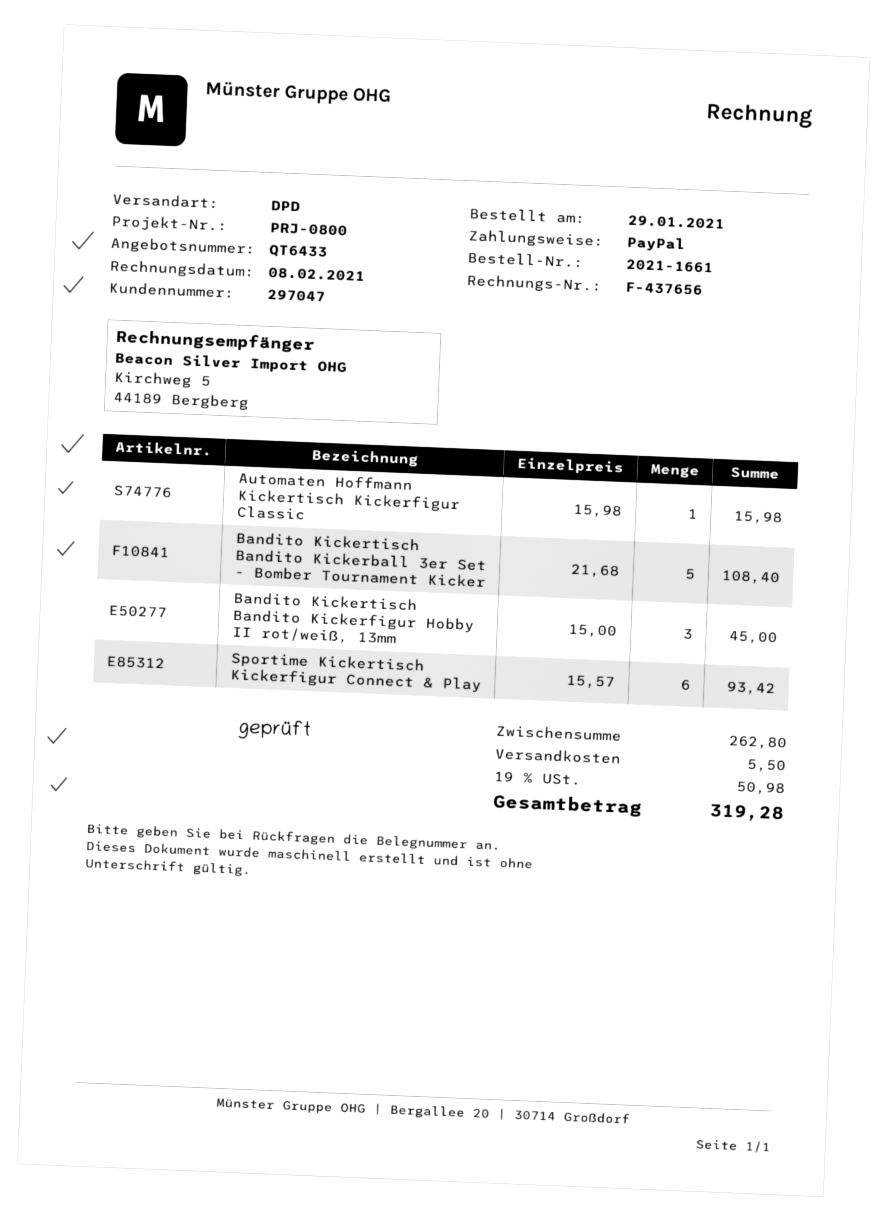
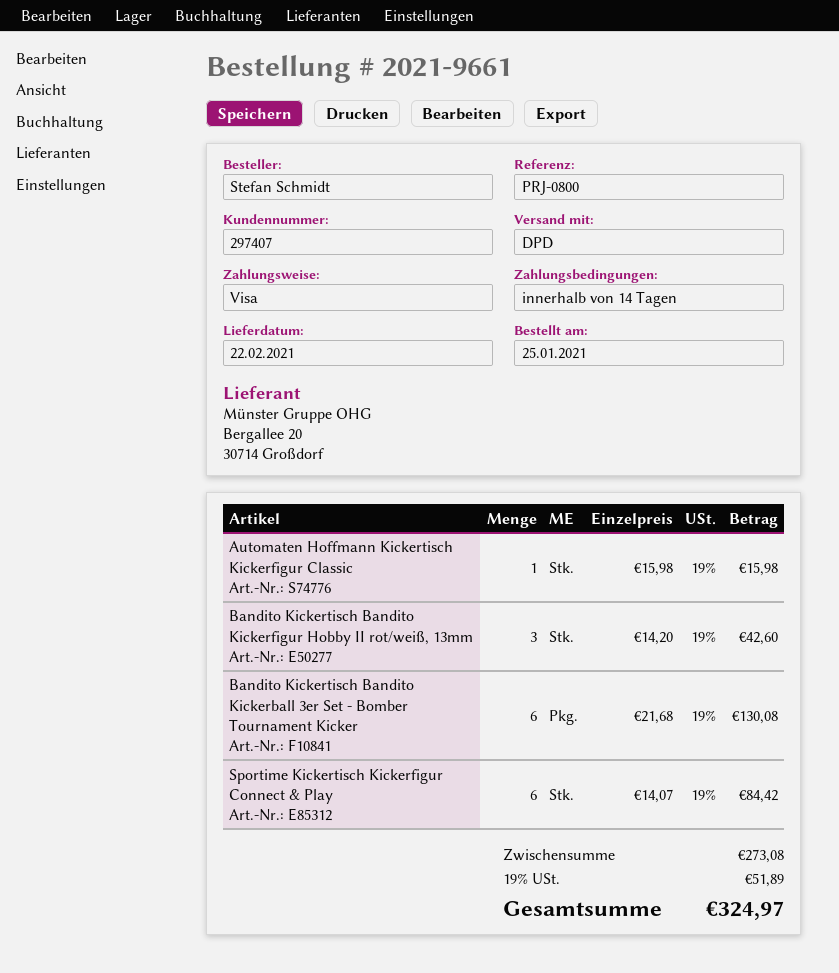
order number: 2021-1661 -> 2021-9661
order date: 2021-01-29 -> 2021-01-25
customer number: 297047 -> 297407
payment method: PayPal -> Visa
Bandito Kickertisch Bandito Kickerball 3er Set - Bomber Tournament Kicker: 5 x 21.68 = 108.40 -> 6 x 21.68 = 130.08
Bandito Kickertisch Bandito Kickerfigur Hobby II rot/weiß, 13mm: 3 x 15.00 = 45.00 -> 3 x 14.20 = 42.60
Sportime Kickertisch Kickerfigur Connect & Play: 6 x 15.57 = 93.42 -> 6 x 14.07 = 84.42
subtotal: 262.80 -> 273.08
shipping: 5.50 -> none
tax: 19% = 50.98 -> 19% = 51.89
total: 319.28 -> 324.97

